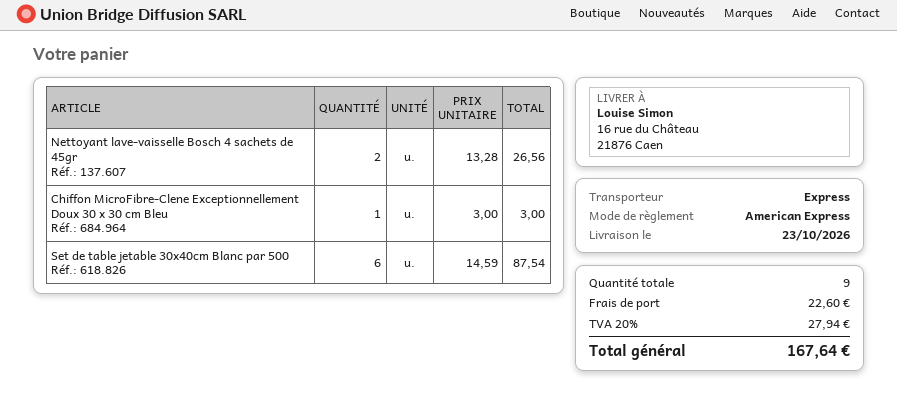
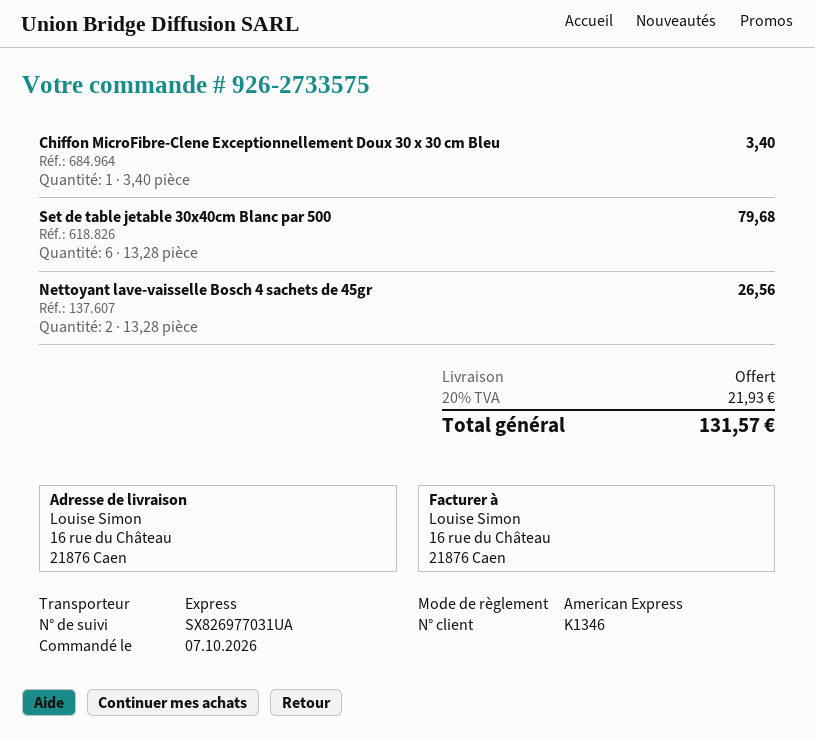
Chiffon MicroFibre-Clene Exceptionnellement Doux 30 x 30 cm Bleu: 1 x 3.00 = 3.00 -> 1 x 3.40 = 3.40
Set de table jetable 30x40cm Blanc par 500: 6 x 14.59 = 87.54 -> 6 x 13.28 = 79.68
shipping: 22.60 -> 0.00
tax: 20% = 27.94 -> 20% = 21.93
total: 167.64 -> 131.57

